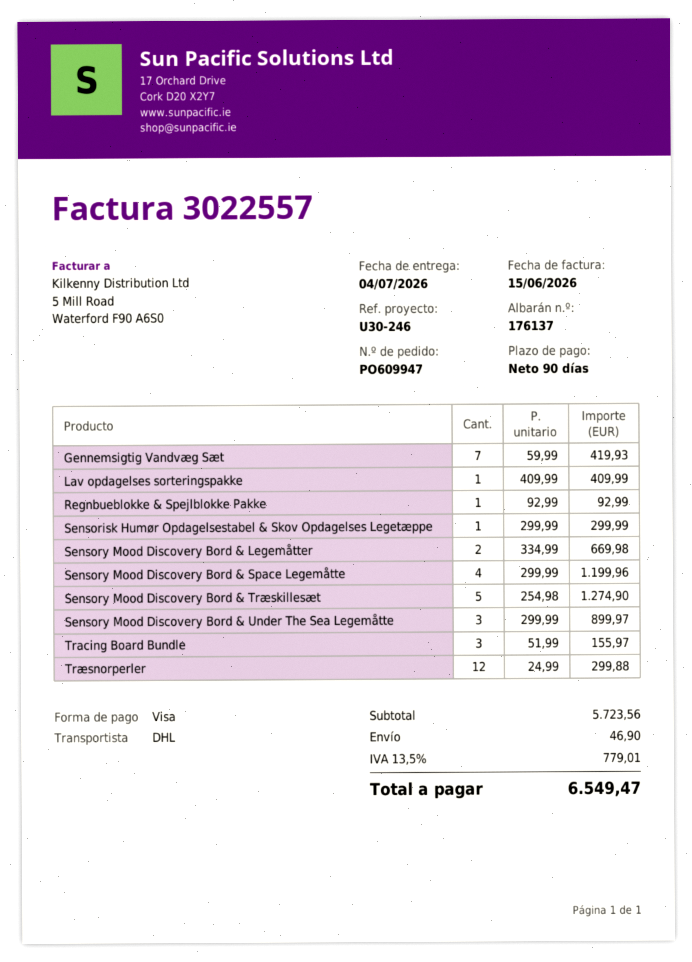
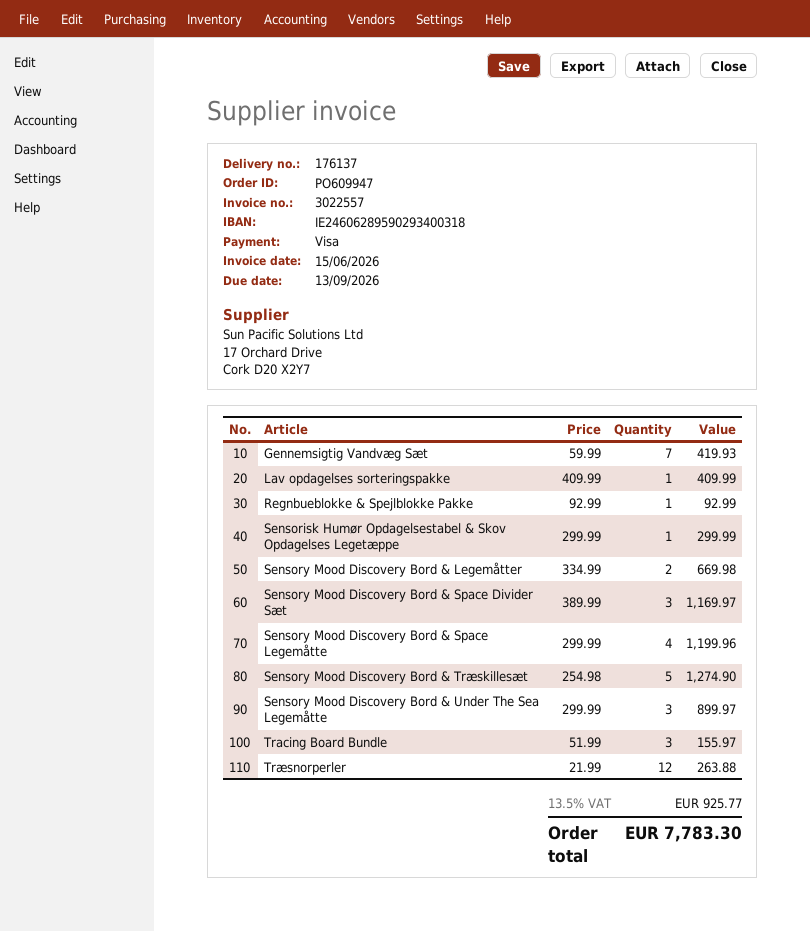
Træsnorperler: 12 x 24.99 = 299.88 -> 12 x 21.99 = 263.88
Sensory Mood Discovery Bord & Space Divider Sæt: none -> 3 x 389.99 = 1169.97
shipping: 46.90 -> none
tax: 13.5% = 779.01 -> 13.5% = 925.77
total: 6549.47 -> 7783.30

